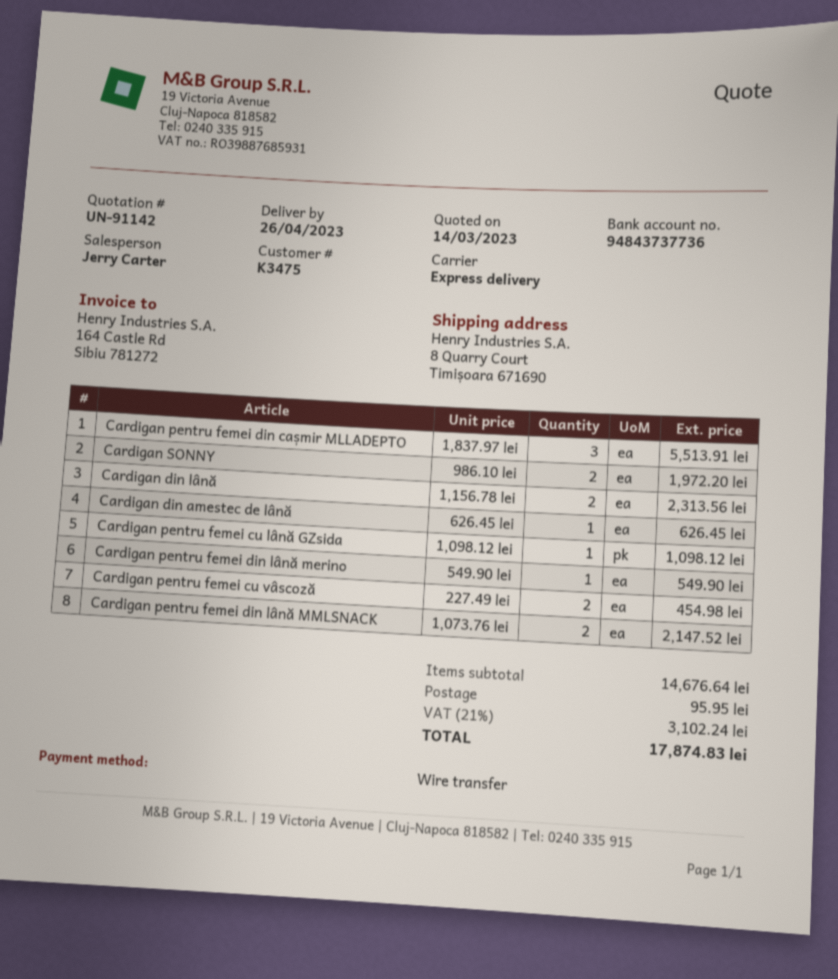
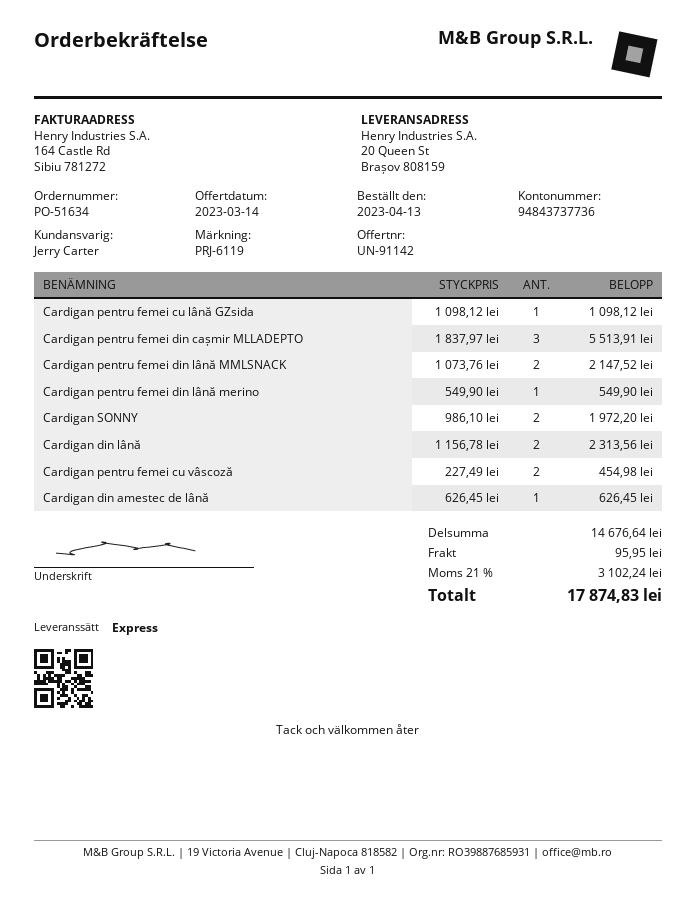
ship to: 8 Quarry Court, Timișoara 671690 -> 20 Queen St, Brașov 808159

